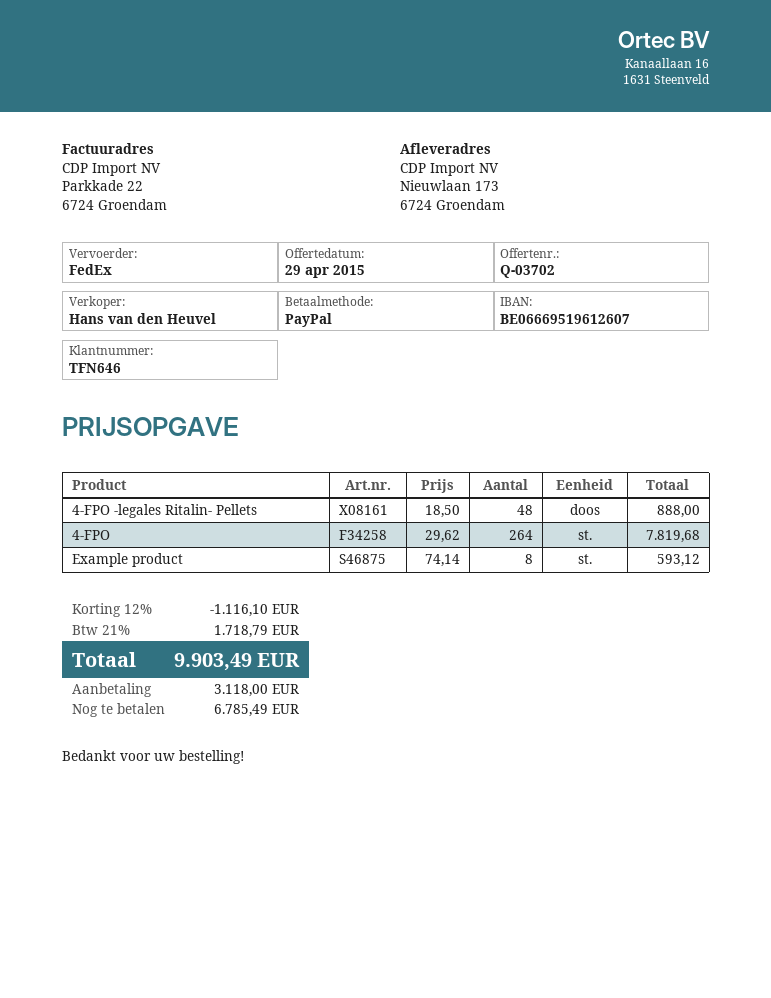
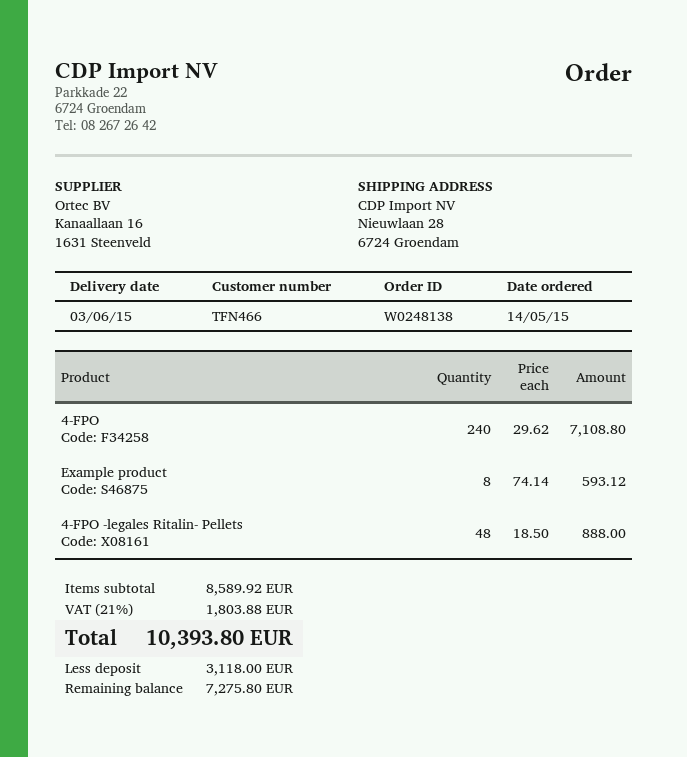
customer number: TFN646 -> TFN466
ship to: Nieuwlaan 173, 6724 Groendam -> Nieuwlaan 28, 6724 Groendam
4-FPO: 264 x 29.62 = 7819.68 -> 240 x 29.62 = 7108.80
discount: 12% = 1116.10 -> none
tax: 21% = 1718.79 -> 21% = 1803.88
total: 9903.49 -> 10393.80
balance: 6785.49 -> 7275.80

